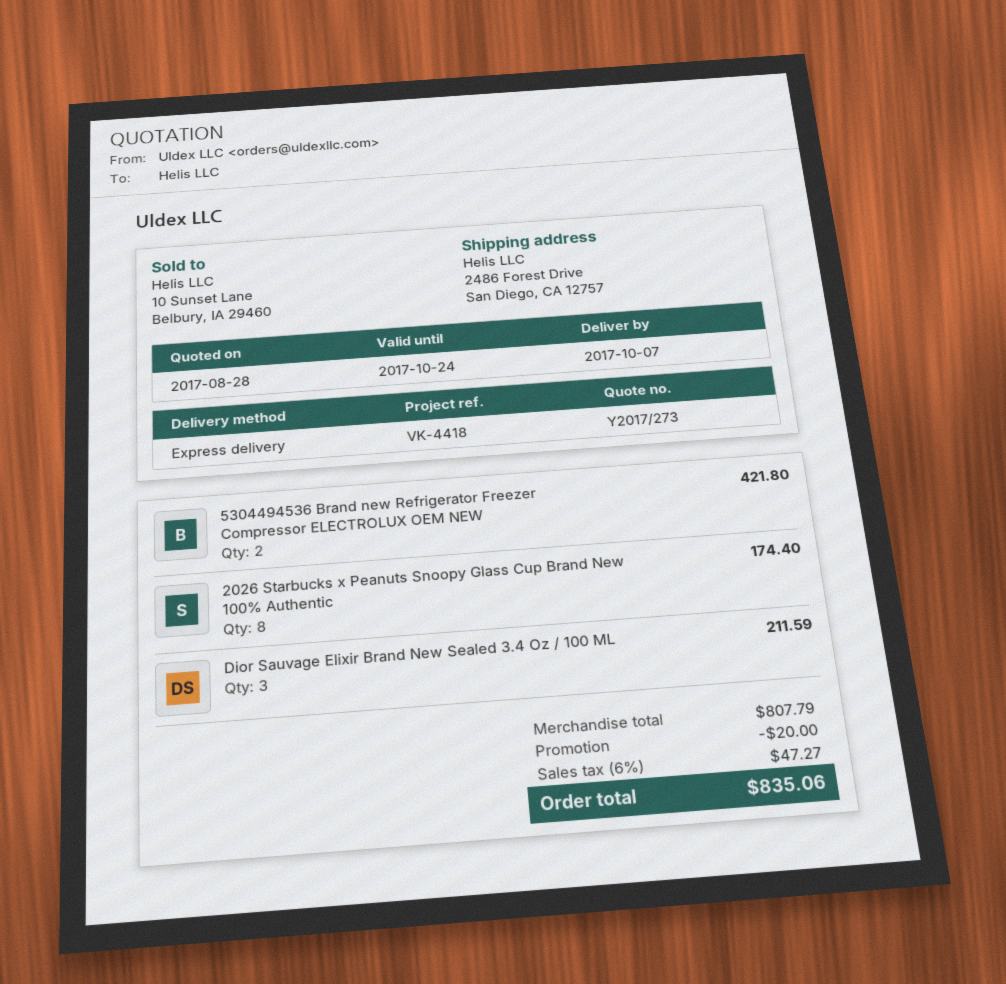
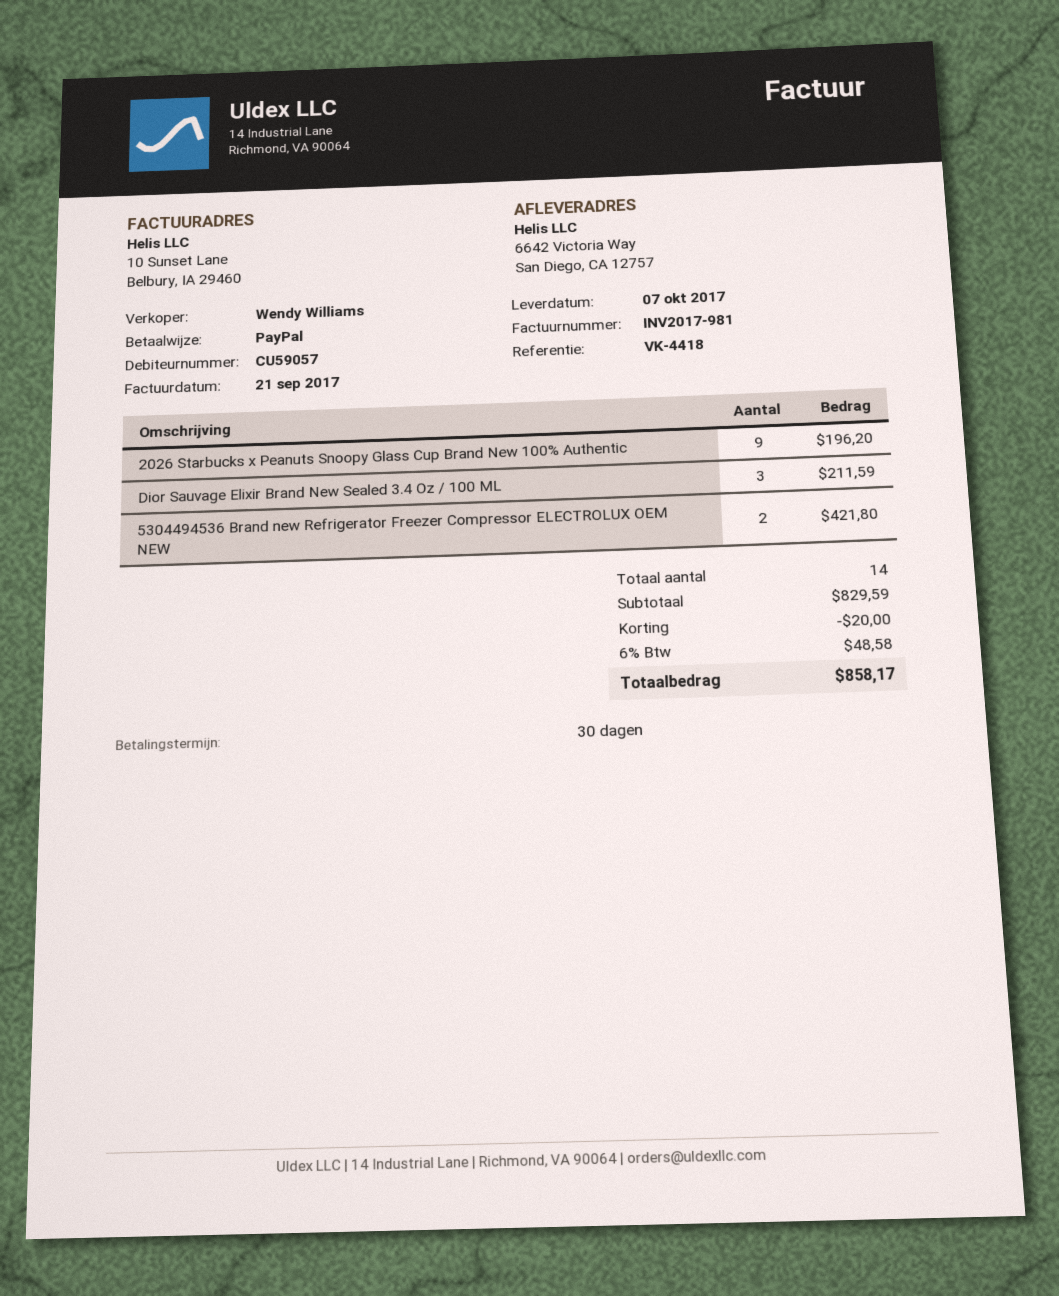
ship to: 2486 Forest Drive, San Diego, CA 12757 -> 6642 Victoria Way, San Diego, CA 12757
2026 Starbucks x Peanuts Snoopy Glass Cup Brand New 100% Authentic: 8 for 174.40 -> 9 for 196.20
subtotal: 807.79 -> 829.59
tax: 6% = 47.27 -> 6% = 48.58
total: 835.06 -> 858.17

